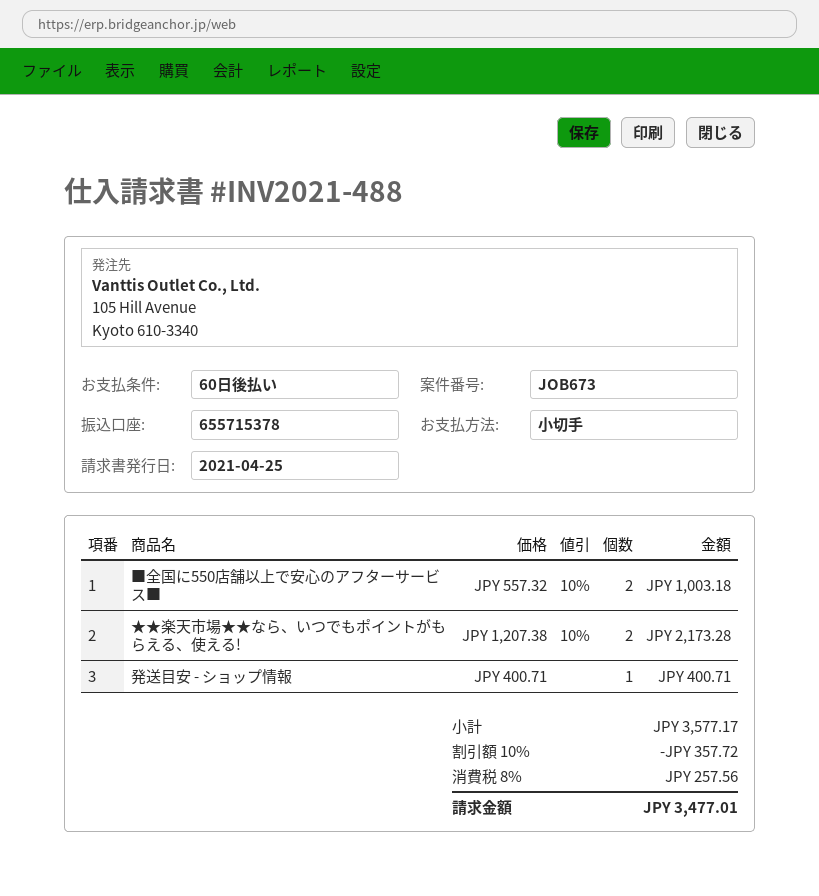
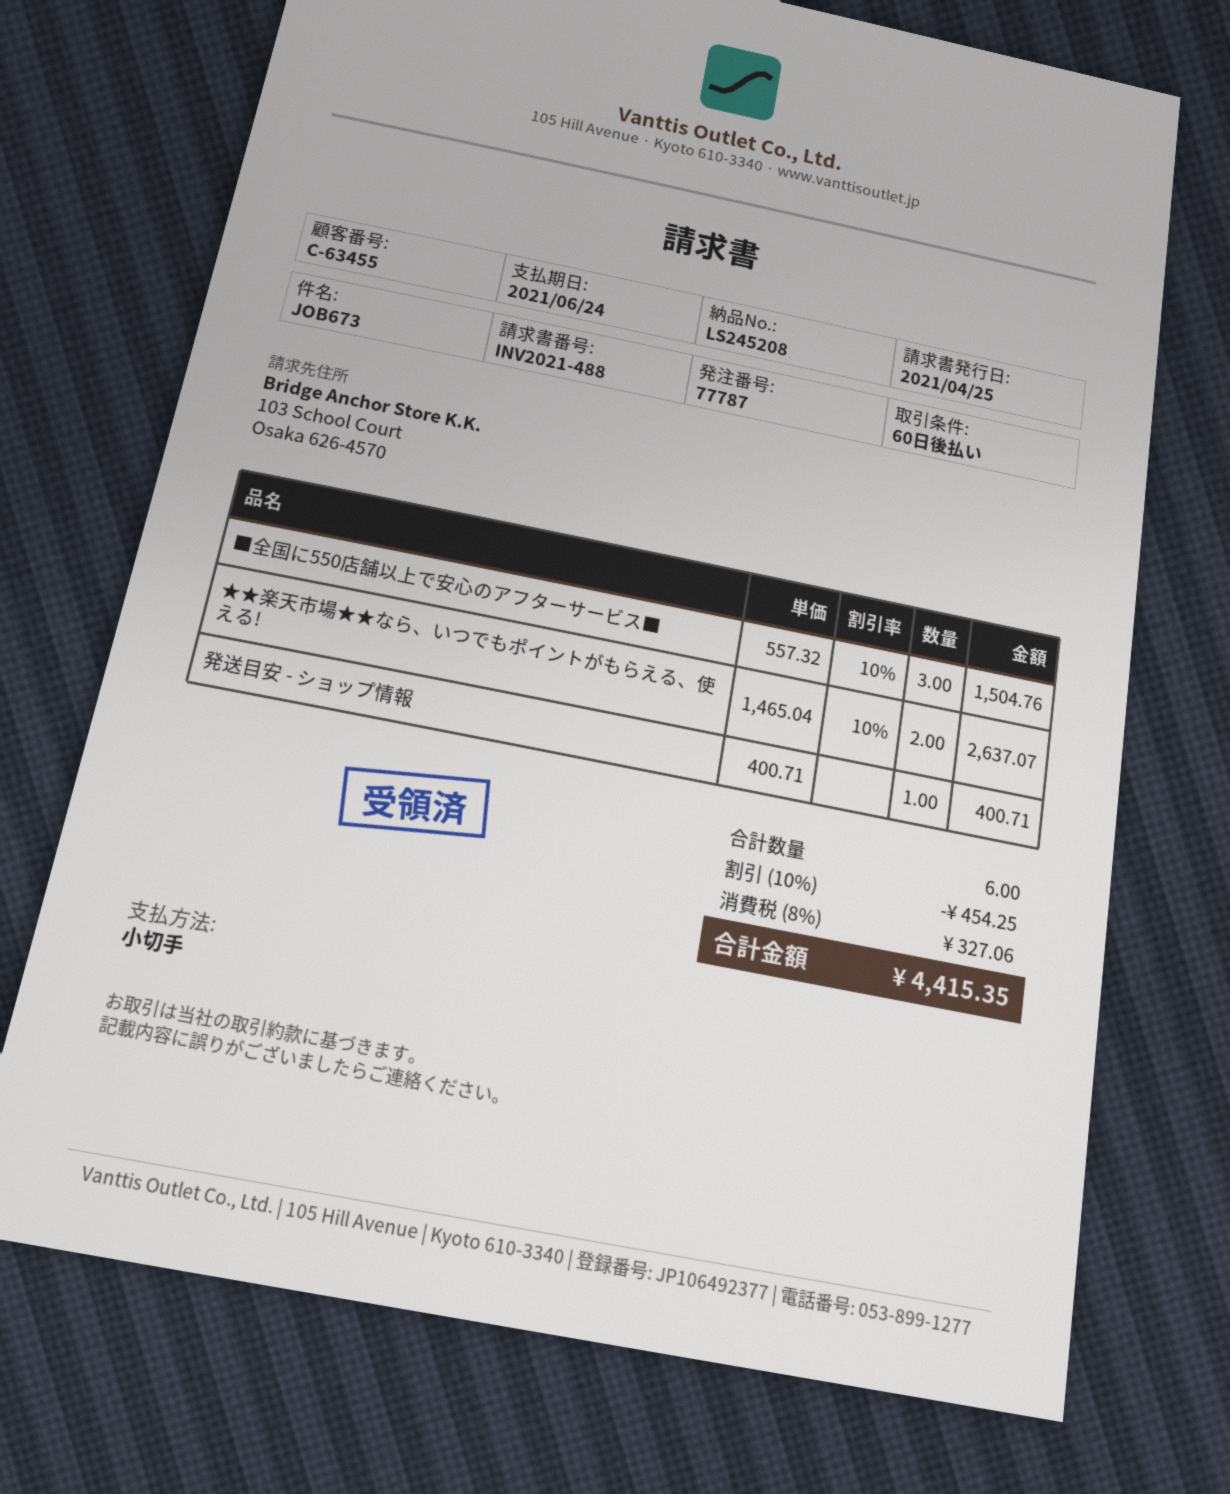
■全国に550店舗以上で安心のアフターサービス■: 2 x 557.32 - 10% = 1003.18 -> 3 x 557.32 - 10% = 1504.76
★★楽天市場★★なら、いつでもポイントがもらえる、使える!: 2 x 1207.38 - 10% = 2173.28 -> 2 x 1465.04 - 10% = 2637.07
discount: 10% = 357.72 -> 10% = 454.25
tax: 8% = 257.56 -> 8% = 327.06
total: 3477.01 -> 4415.35

